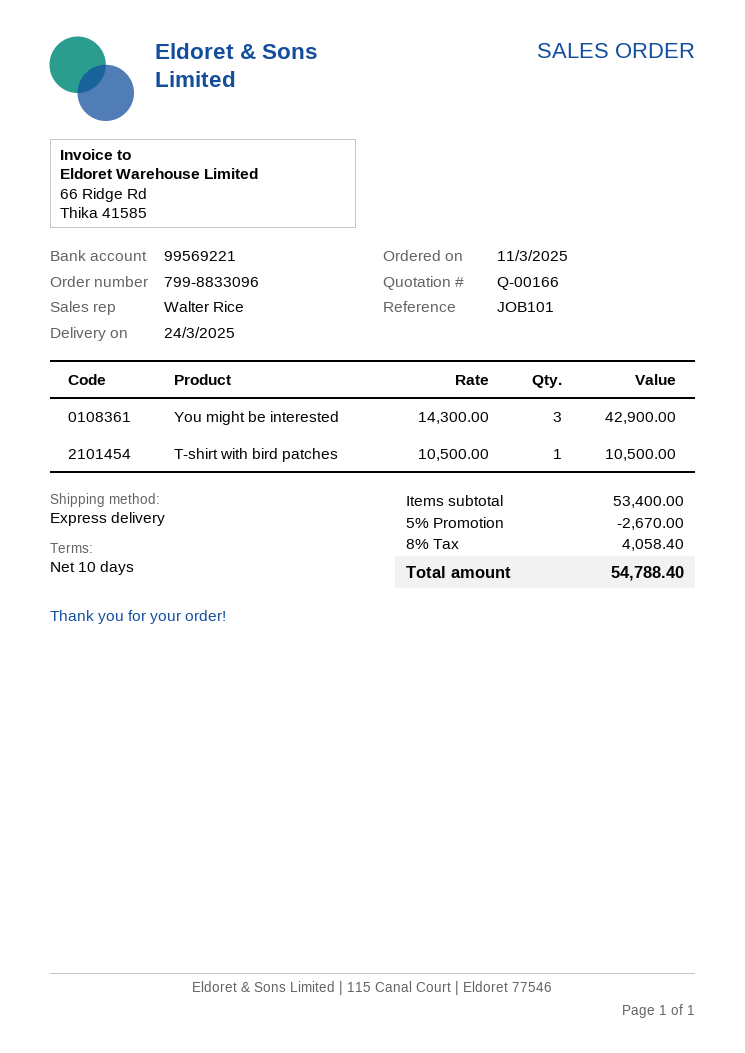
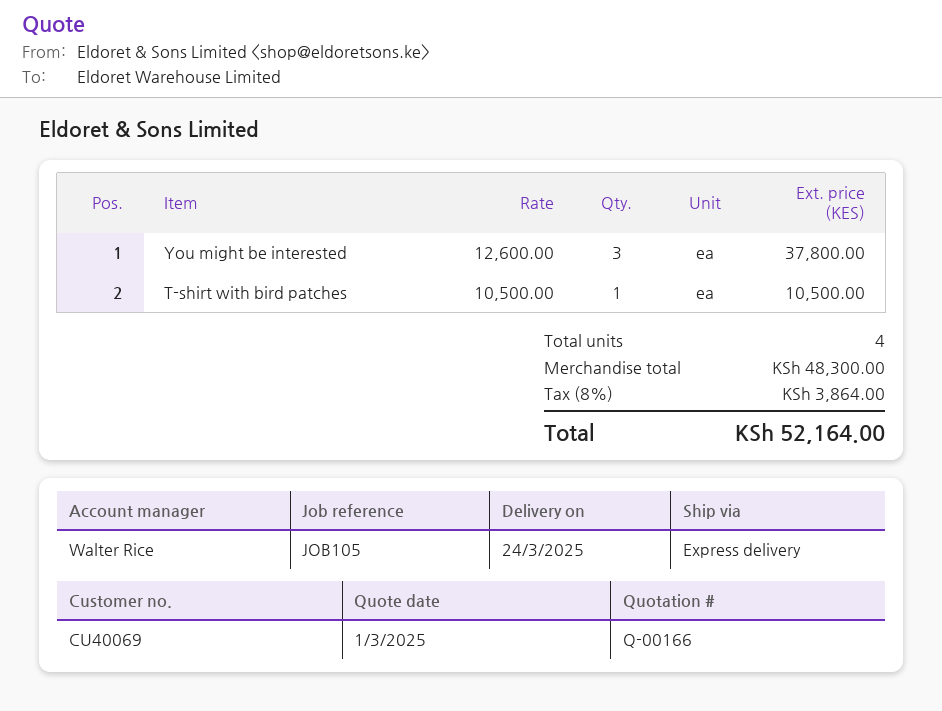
reference: JOB101 -> JOB105
You might be interested: 3 x 14300.00 = 42900.00 -> 3 x 12600.00 = 37800.00
subtotal: 53400.00 -> 48300.00
discount: 5% = 2670.00 -> none
tax: 8% = 4058.40 -> 8% = 3864.00
total: 54788.40 -> 52164.00

